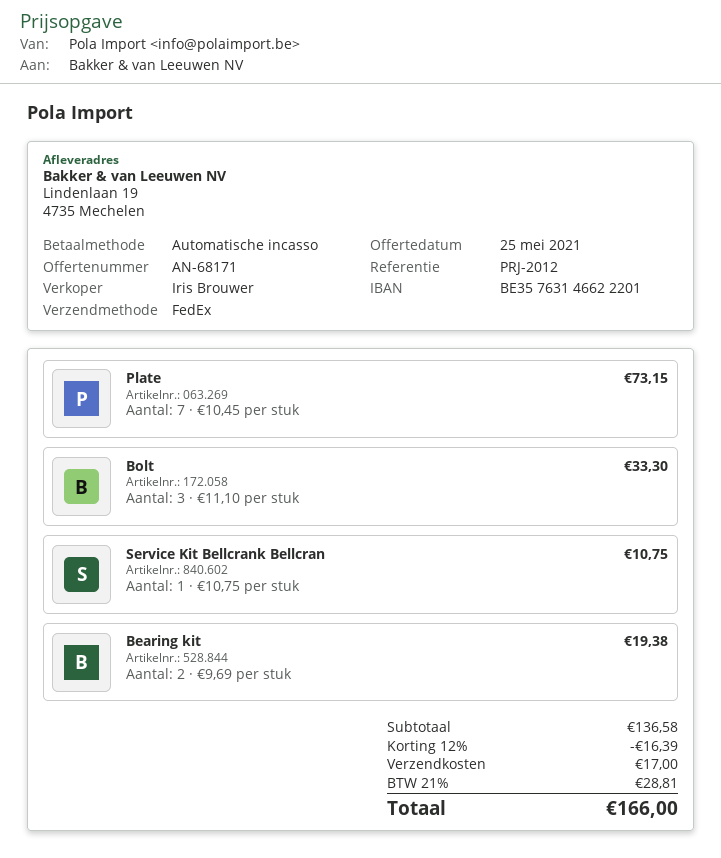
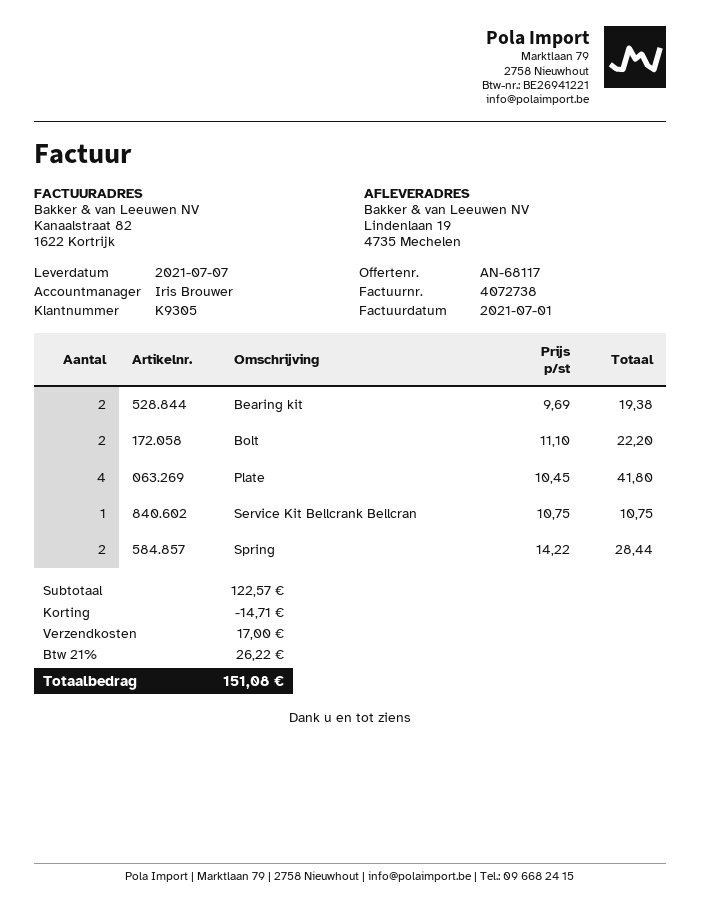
quote number: AN-68171 -> AN-68117
Plate: 7 x 10.45 = 73.15 -> 4 x 10.45 = 41.80
Bolt: 3 x 11.10 = 33.30 -> 2 x 11.10 = 22.20
Spring: none -> 2 x 14.22 = 28.44
subtotal: 136.58 -> 122.57
discount: 16.39 -> 14.71
tax: 21% = 28.81 -> 21% = 26.22
total: 166.00 -> 151.08

